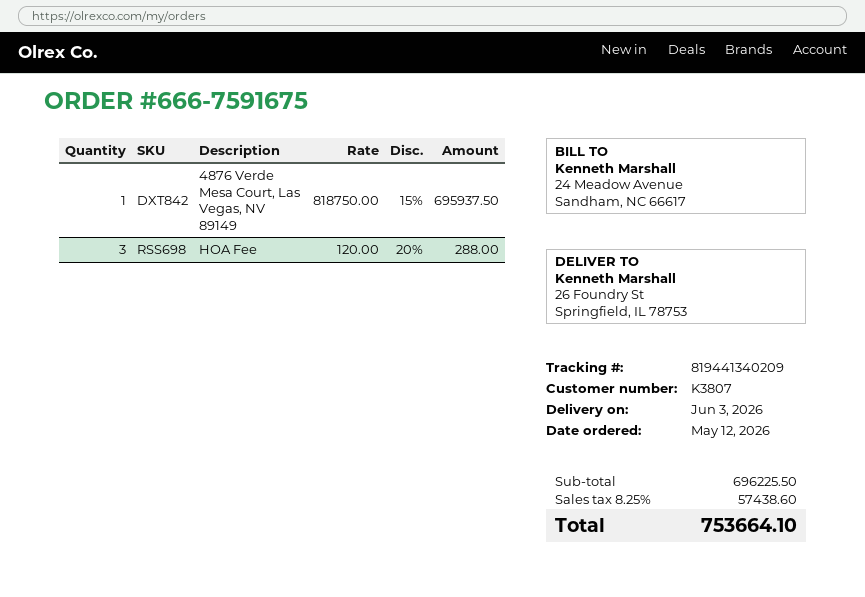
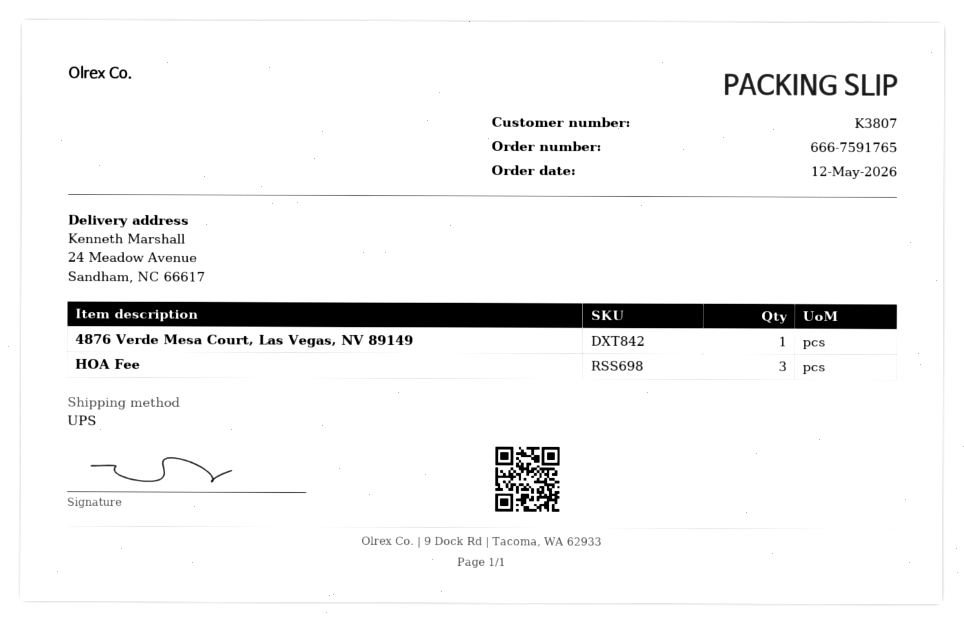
order number: 666-7591675 -> 666-7591765
ship to: 26 Foundry St, Springfield, IL 78753 -> 24 Meadow Avenue, Sandham, NC 66617

